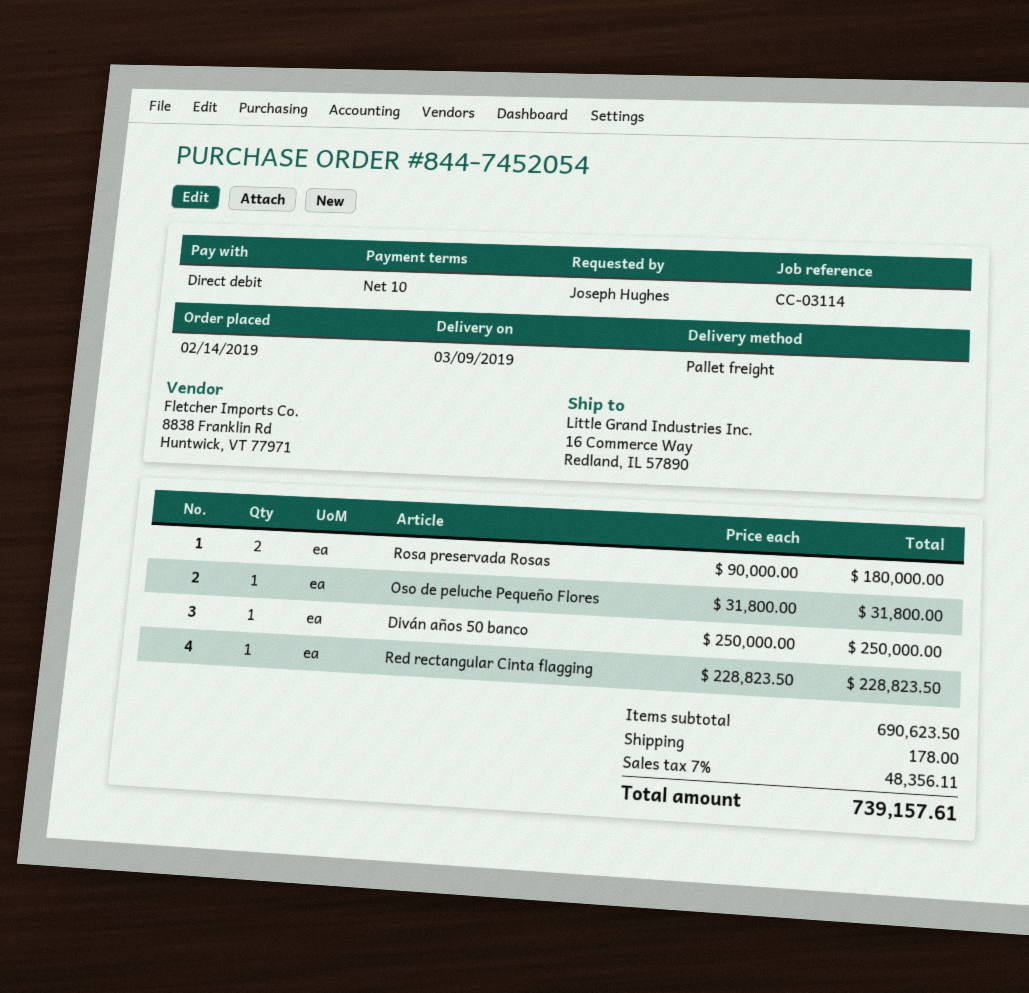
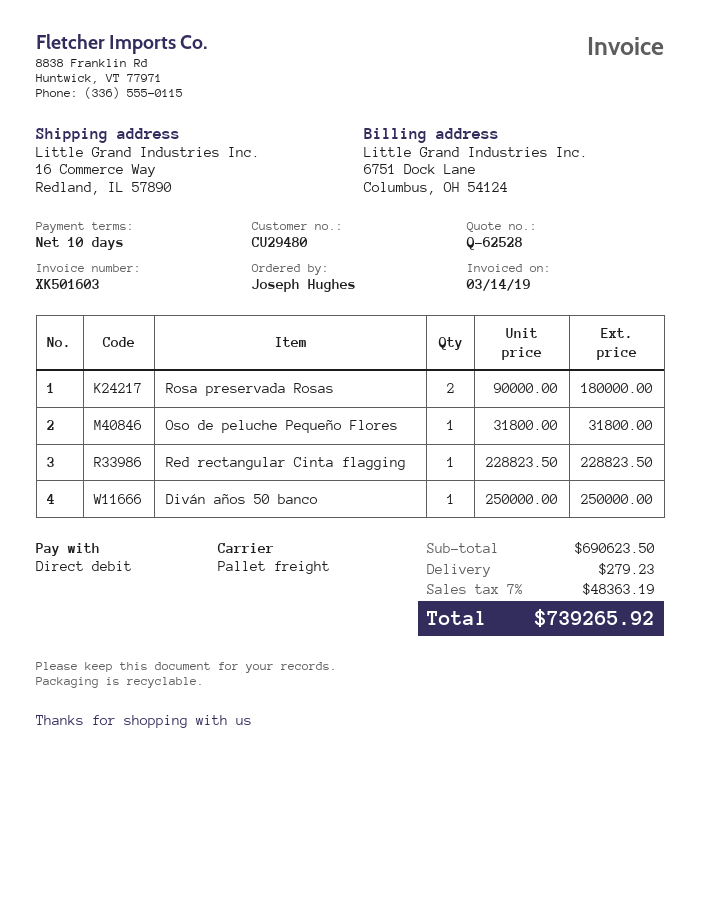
shipping: 178.00 -> 279.23
tax: 7% = 48356.11 -> 7% = 48363.19
total: 739157.61 -> 739265.92

